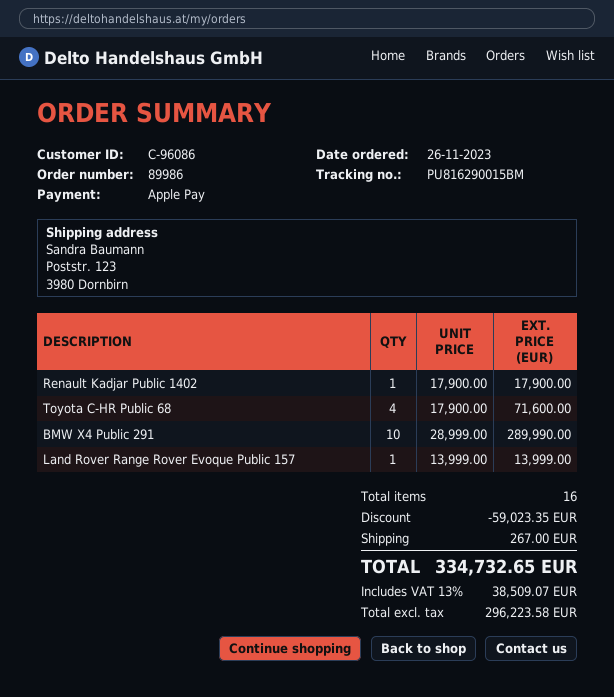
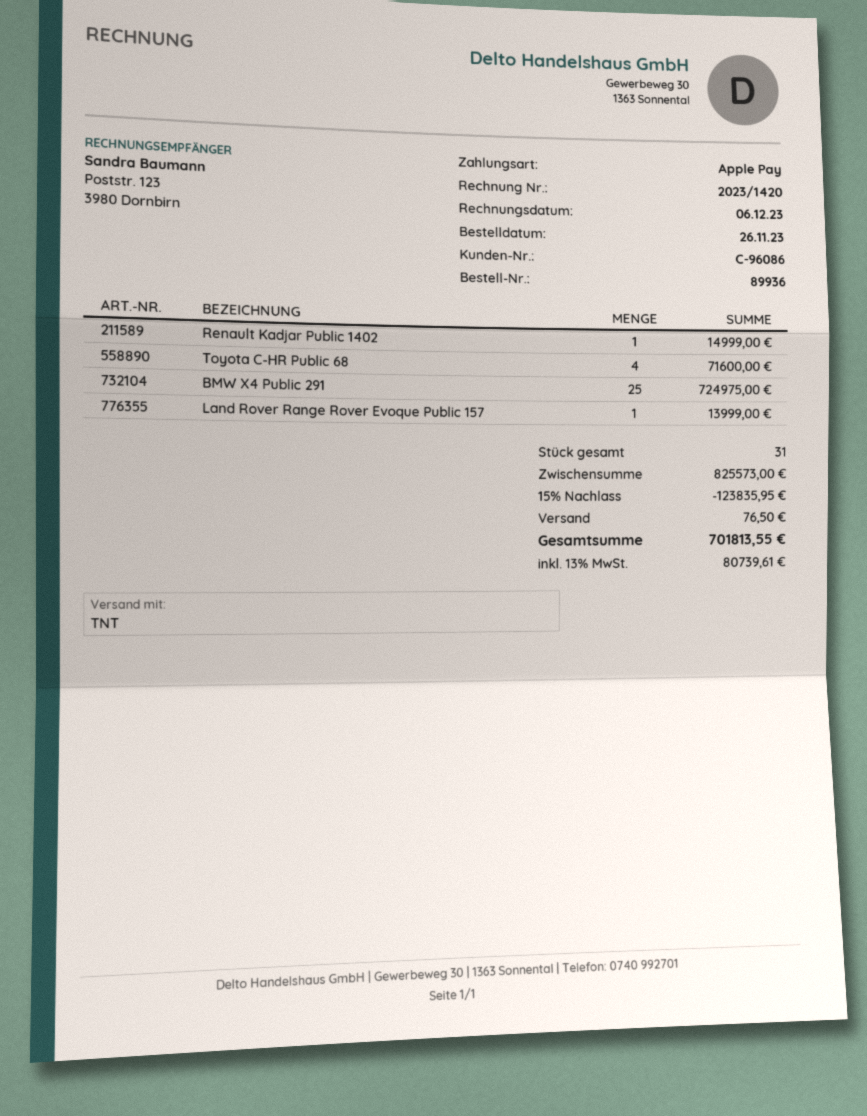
order number: 89986 -> 89936
Renault Kadjar Public 1402: 1 for 17900.00 -> 1 for 14999.00
BMW X4 Public 291: 10 for 289990.00 -> 25 for 724975.00
total quantity: 16 -> 31
discount: 59023.35 -> 123835.95
shipping: 267.00 -> 76.50
tax: 13% = 38509.07 -> 13% = 80739.61
total: 334732.65 -> 701813.55

